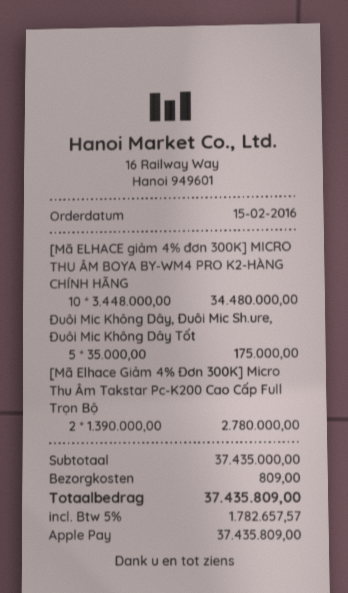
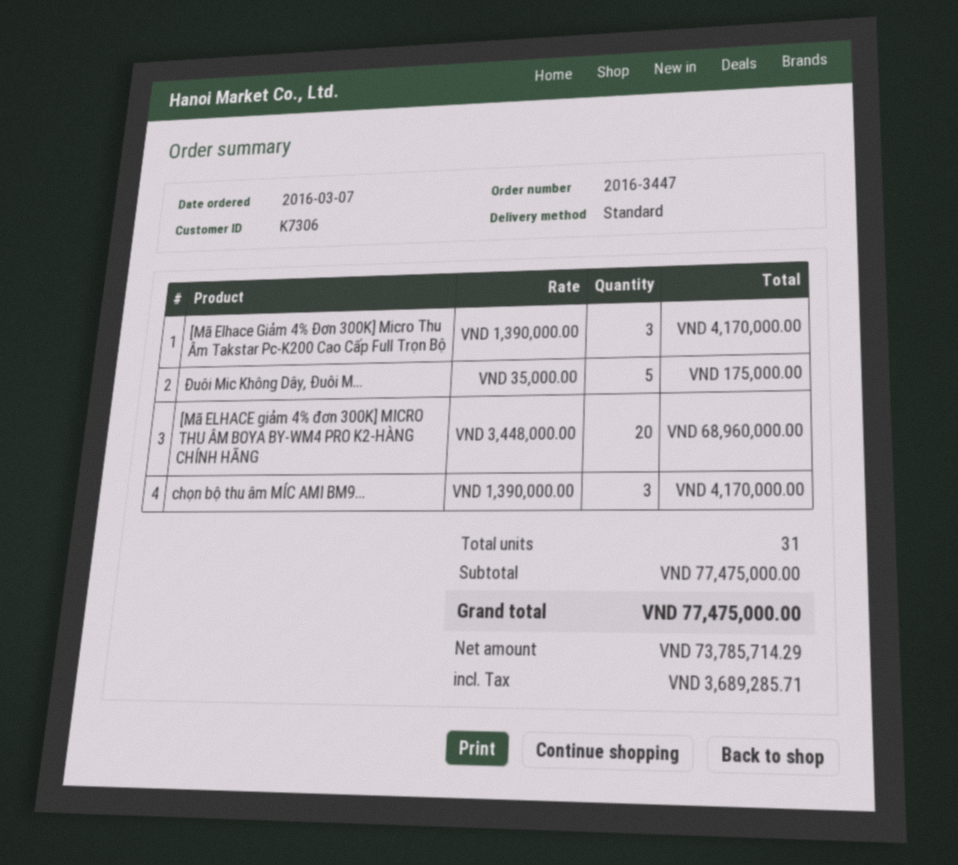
order date: 2016-02-15 -> 2016-03-07
[Mã ELHACE giảm 4% đơn 300K] MICRO THU ÂM BOYA BY-WM4 PRO K2-HÀNG CHÍNH HÃNG: 10 x 3448000.00 = 34480000.00 -> 20 x 3448000.00 = 68960000.00
[Mã Elhace Giảm 4% Đơn 300K] Micro Thu Âm Takstar Pc-K200 Cao Cấp Full Trọn Bộ: 2 x 1390000.00 = 2780000.00 -> 3 x 1390000.00 = 4170000.00
chọn bộ thu âm MÍC AMI BM9...: none -> 3 x 1390000.00 = 4170000.00
subtotal: 37435000.00 -> 77475000.00
shipping: 809.00 -> none
tax: 1782657.57 -> 3689285.71
total: 37435809.00 -> 77475000.00

